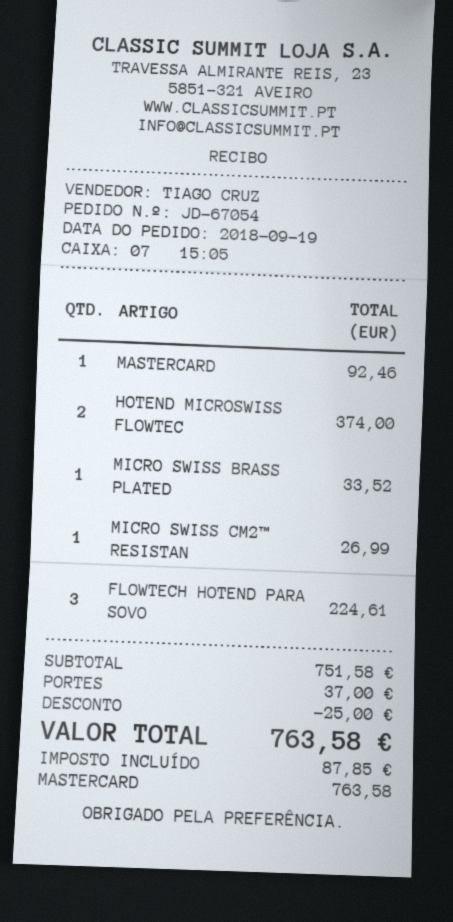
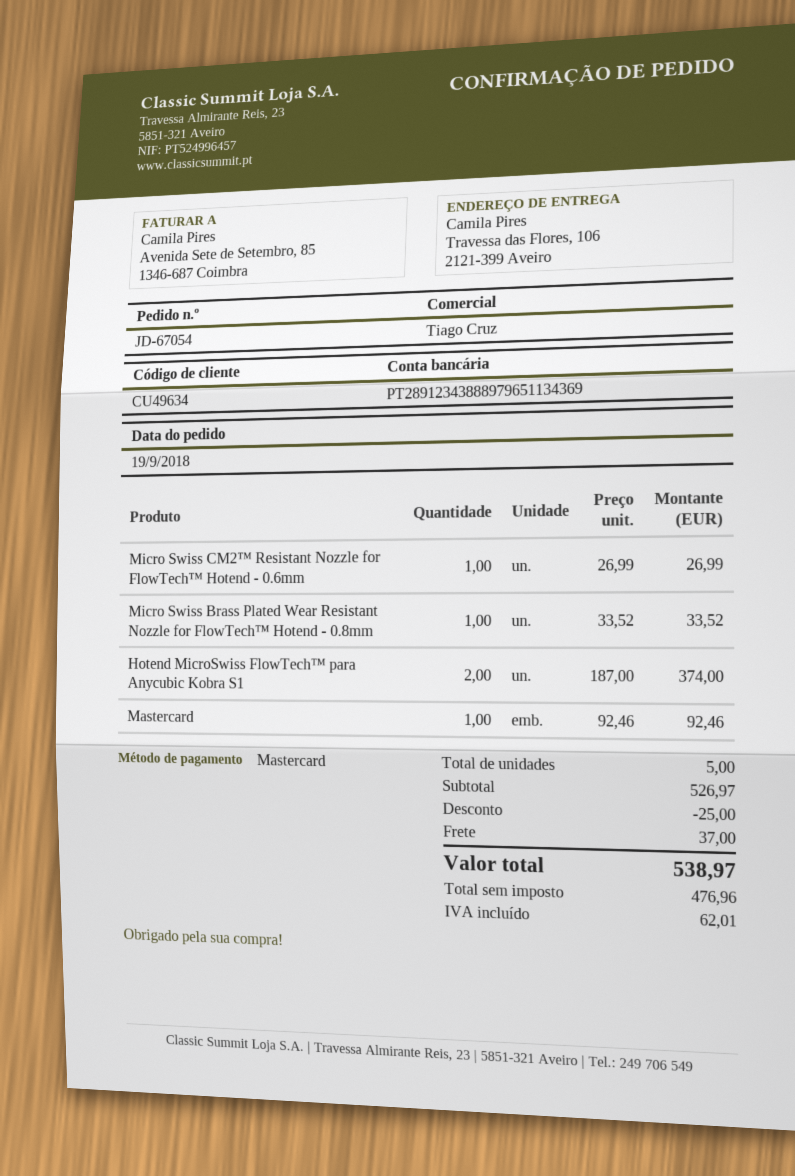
FLOWTECH HOTEND PARA SOVO: 3 for 224.61 -> none
subtotal: 751.58 -> 526.97
tax: 87.85 -> 62.01
total: 763.58 -> 538.97

